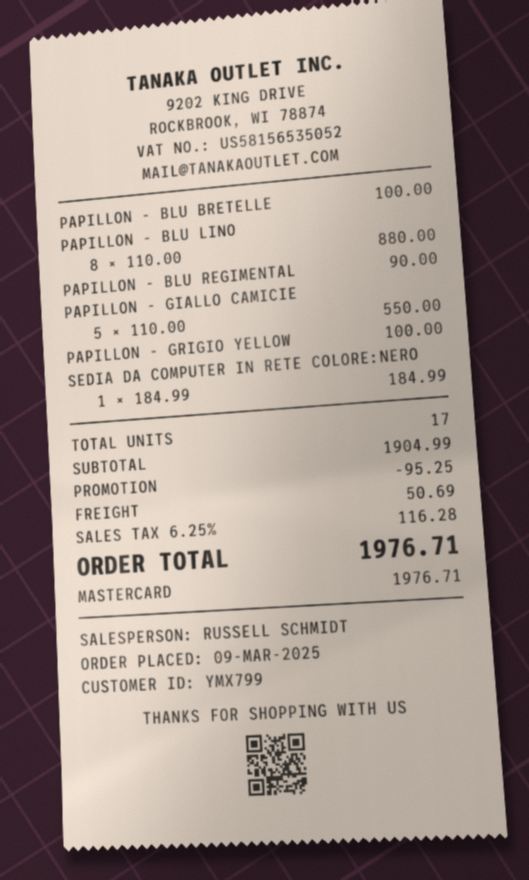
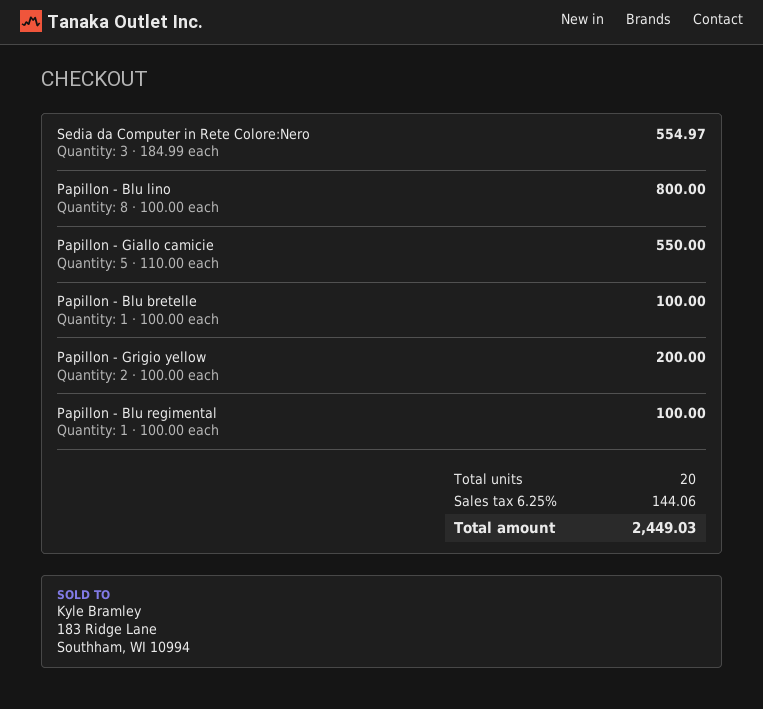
PAPILLON - BLU LINO: 8 x 110.00 = 880.00 -> 8 x 100.00 = 800.00
PAPILLON - BLU REGIMENTAL: 1 x 90.00 = 90.00 -> 1 x 100.00 = 100.00
PAPILLON - GRIGIO YELLOW: 1 x 100.00 = 100.00 -> 2 x 100.00 = 200.00
SEDIA DA COMPUTER IN RETE COLORE:NERO: 1 x 184.99 = 184.99 -> 3 x 184.99 = 554.97
total quantity: 17 -> 20
discount: 95.25 -> none
shipping: 50.69 -> none
tax: 6.25% = 116.28 -> 6.25% = 144.06
total: 1976.71 -> 2449.03

